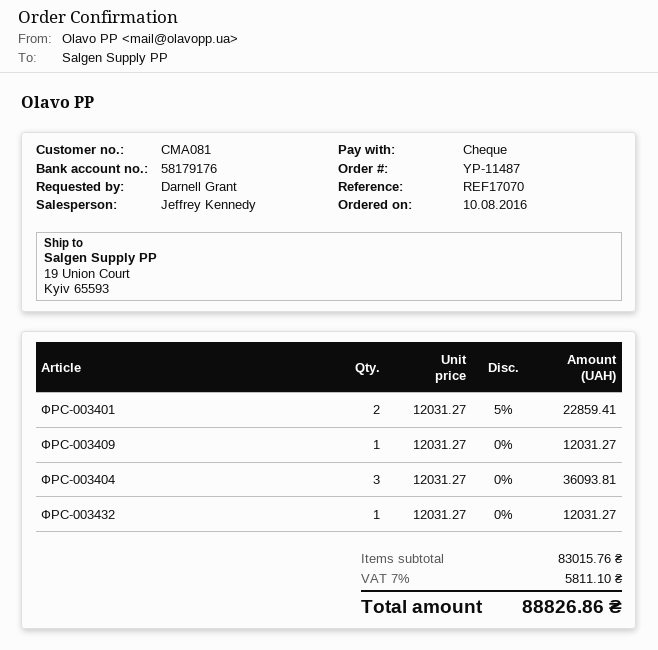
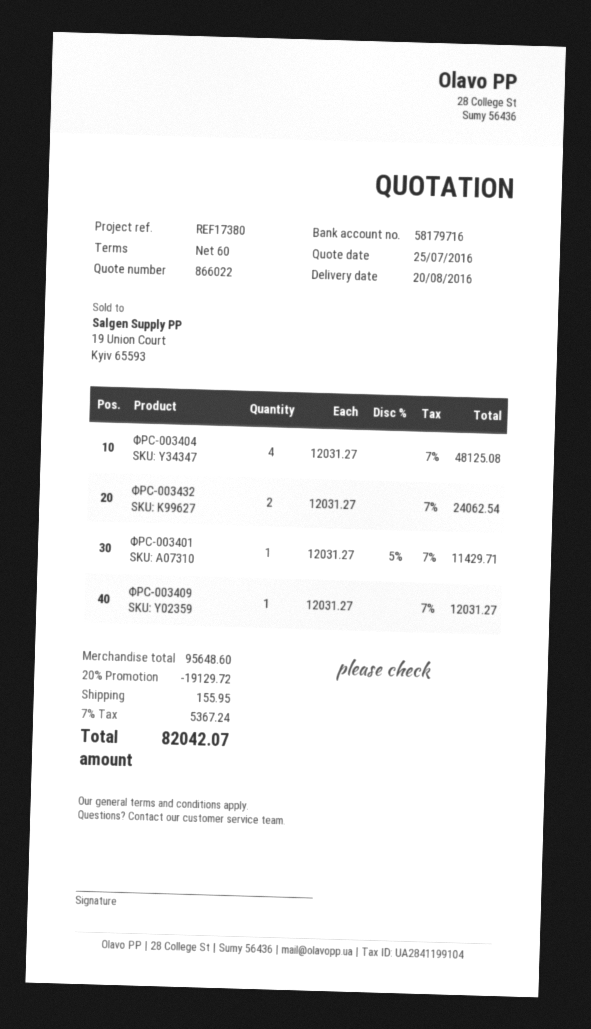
reference: REF17070 -> REF17380
bank account: 58179176 -> 58179716
ФРС-003401: 2 x 12031.27 - 5% = 22859.41 -> 1 x 12031.27 - 5% = 11429.71
ФРС-003404: 3 x 12031.27 = 36093.81 -> 4 x 12031.27 = 48125.08
ФРС-003432: 1 x 12031.27 = 12031.27 -> 2 x 12031.27 = 24062.54
subtotal: 83015.76 -> 95648.60
discount: none -> 20% = 19129.72
shipping: none -> 155.95
tax: 7% = 5811.10 -> 7% = 5367.24
total: 88826.86 -> 82042.07

